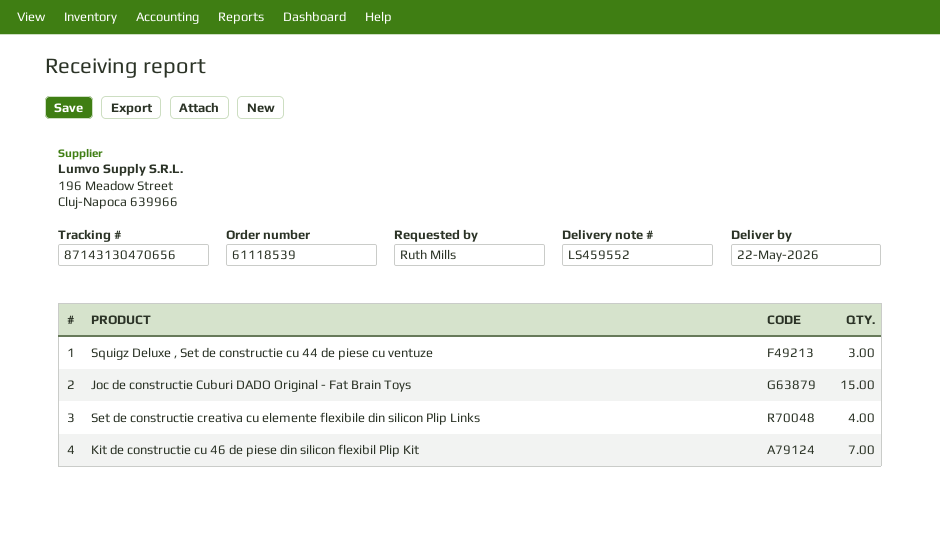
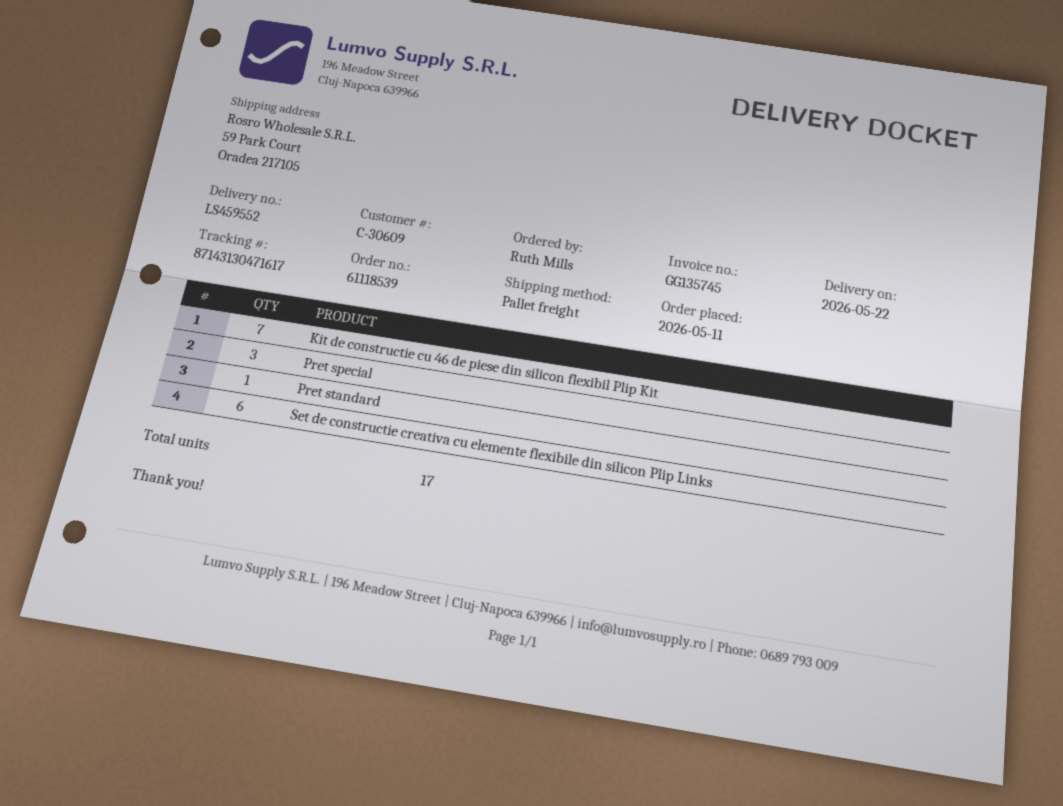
tracking number: 87143130470656 -> 87143130471617
Squigz Deluxe , Set de constructie cu 44 de piese cu ventuze: 3 -> none
Joc de constructie Cuburi DADO Original - Fat Brain Toys: 15 -> none
Set de constructie creativa cu elemente flexibile din silicon Plip Links: 4 -> 6
Pret special: none -> 3
Pret standard: none -> 1

